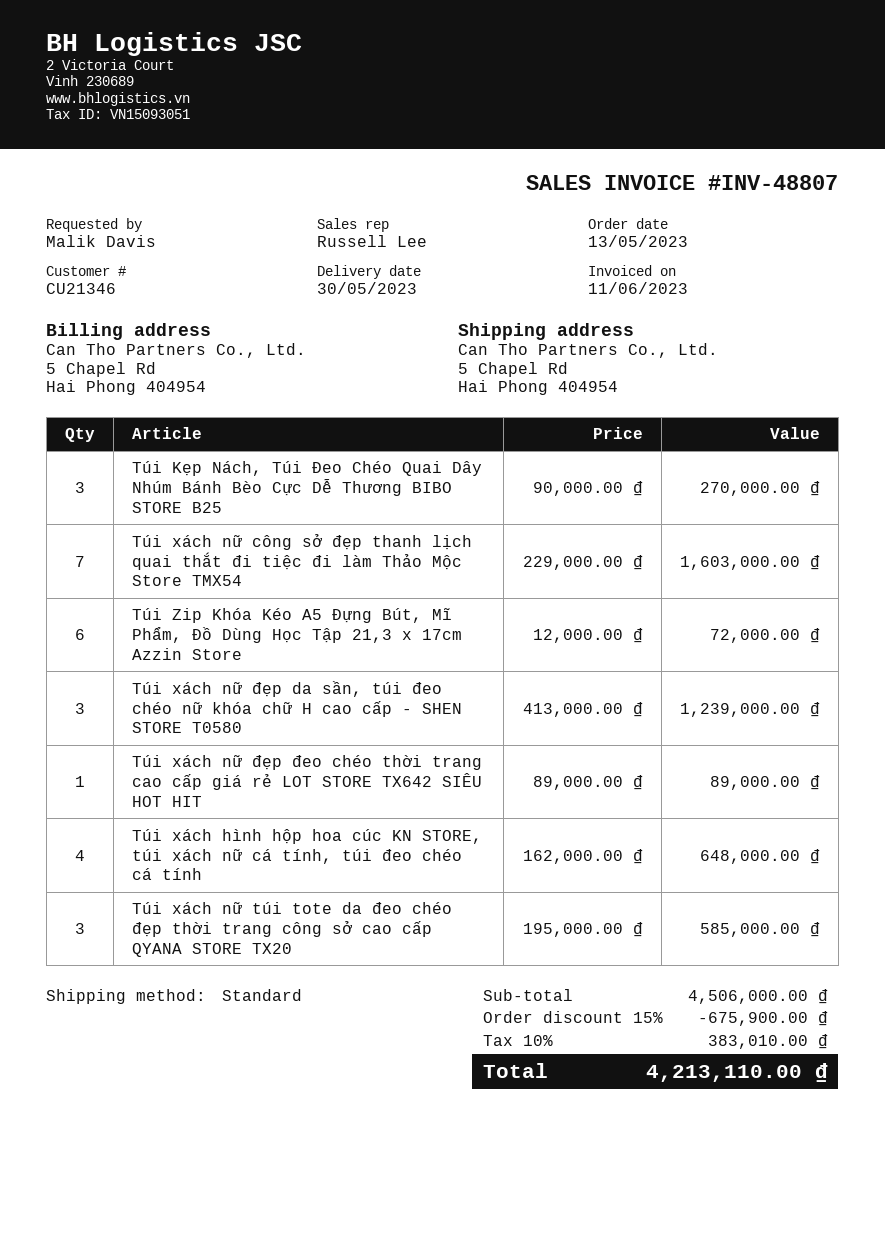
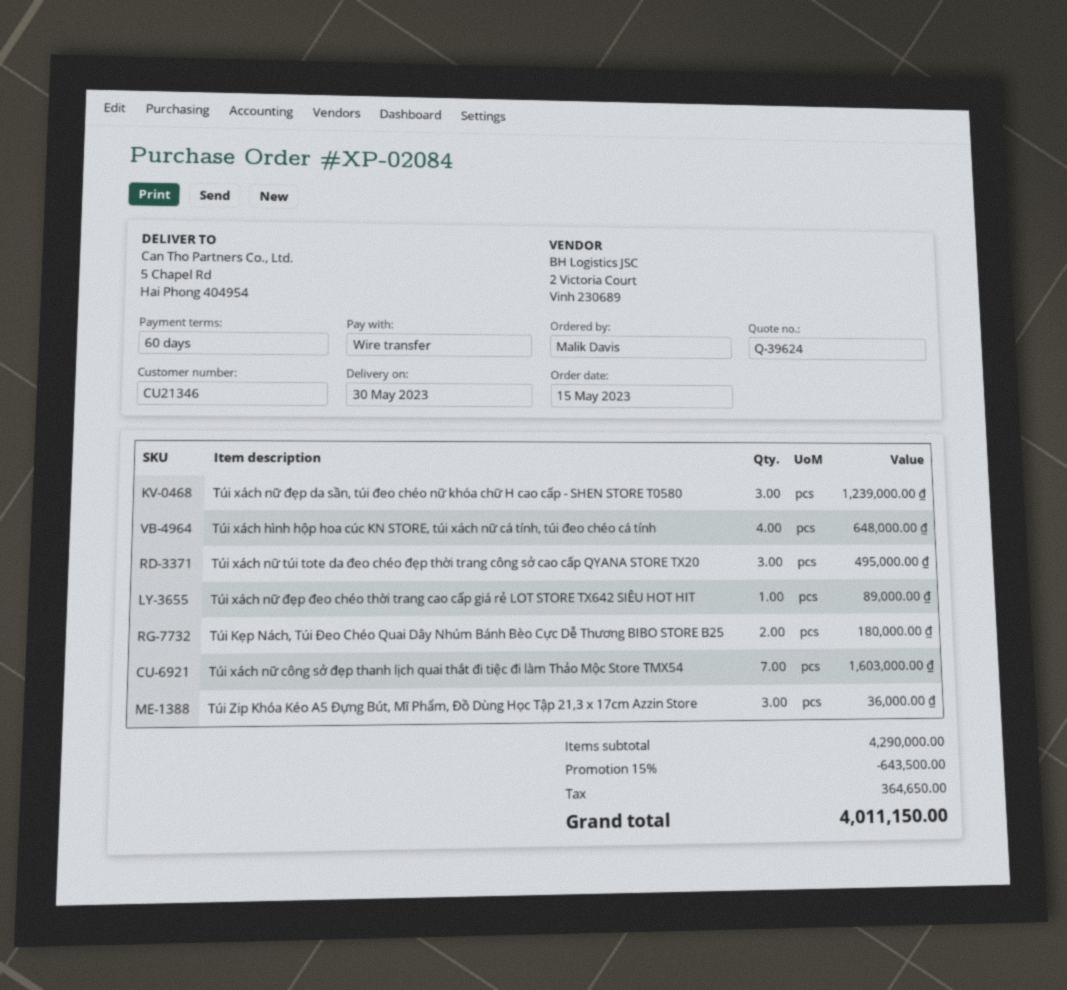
order date: 2023-05-13 -> 2023-05-15
Túi Kẹp Nách, Túi Đeo Chéo Quai Dây Nhúm Bánh Bèo Cực Dễ Thương BIBO STORE B25: 3 for 270000.00 -> 2 for 180000.00
Túi Zip Khóa Kéo A5 Đựng Bút, Mĩ Phẩm, Đồ Dùng Học Tập 21,3 x 17cm Azzin Store: 6 for 72000.00 -> 3 for 36000.00
Túi xách nữ túi tote da đeo chéo đẹp thời trang công sở cao cấp QYANA STORE TX20: 3 for 585000.00 -> 3 for 495000.00
subtotal: 4506000.00 -> 4290000.00
discount: 15% = 675900.00 -> 15% = 643500.00
tax: 383010.00 -> 364650.00
total: 4213110.00 -> 4011150.00

